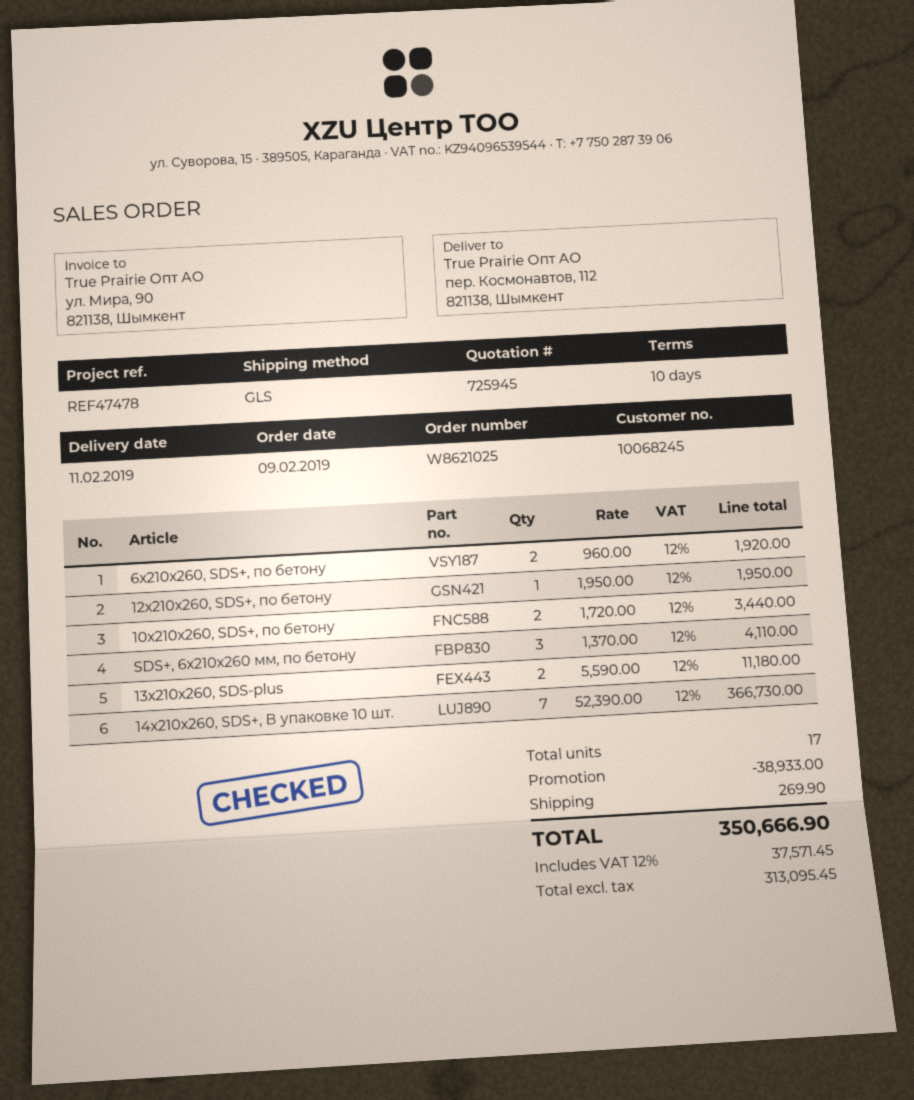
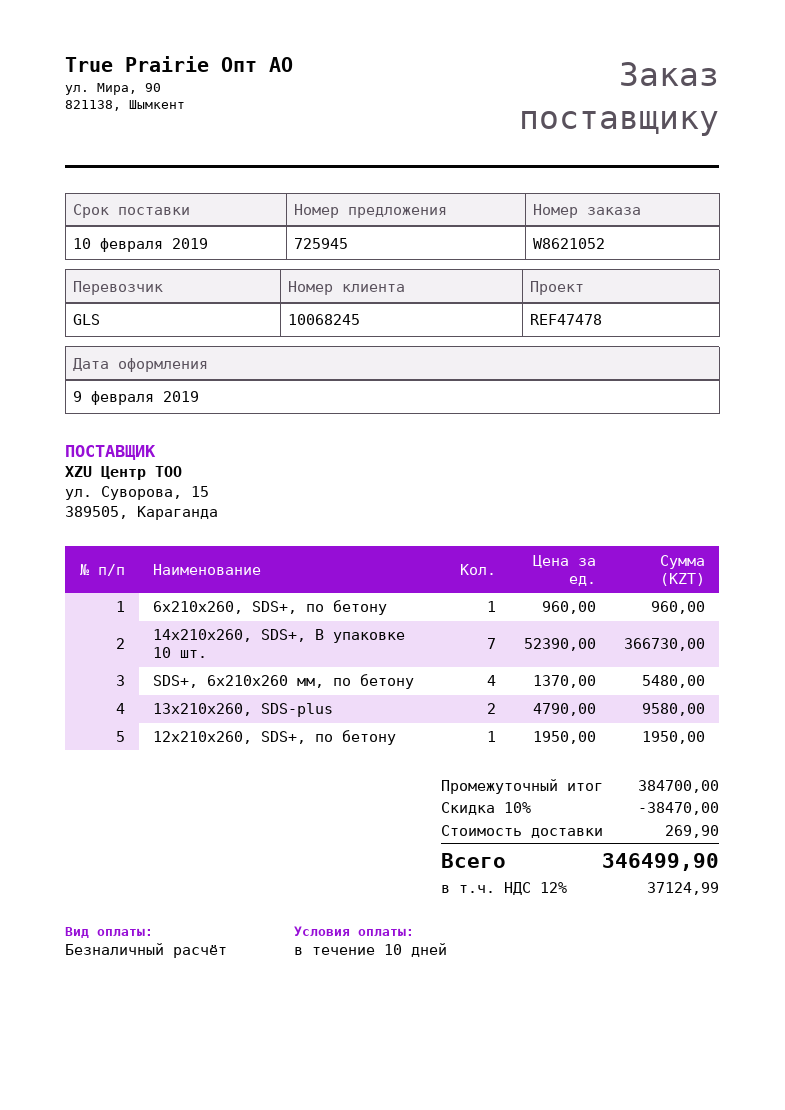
order number: W8621025 -> W8621052
delivery date: 2019-02-11 -> 2019-02-10
6x210x260, SDS+, по бетону: 2 x 960.00 = 1920.00 -> 1 x 960.00 = 960.00
10x210x260, SDS+, по бетону: 2 x 1720.00 = 3440.00 -> none
SDS+, 6х210х260 мм, по бетону: 3 x 1370.00 = 4110.00 -> 4 x 1370.00 = 5480.00
13х210х260, SDS-plus: 2 x 5590.00 = 11180.00 -> 2 x 4790.00 = 9580.00
discount: 38933.00 -> 38470.00
tax: 12% = 37571.45 -> 12% = 37124.99
total: 350666.90 -> 346499.90

